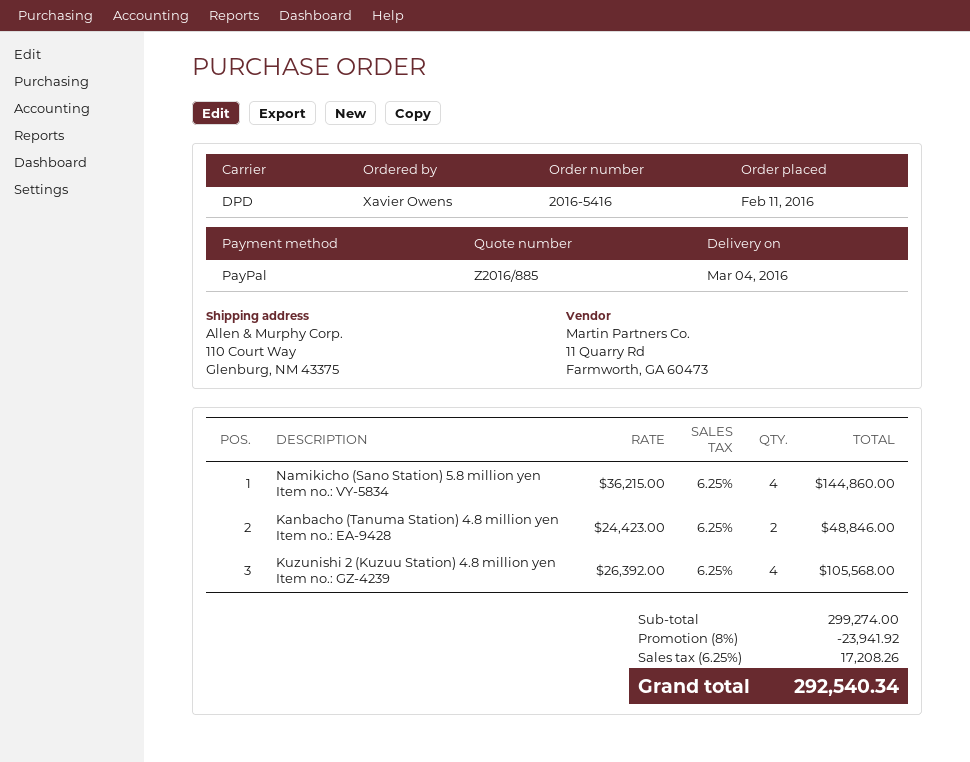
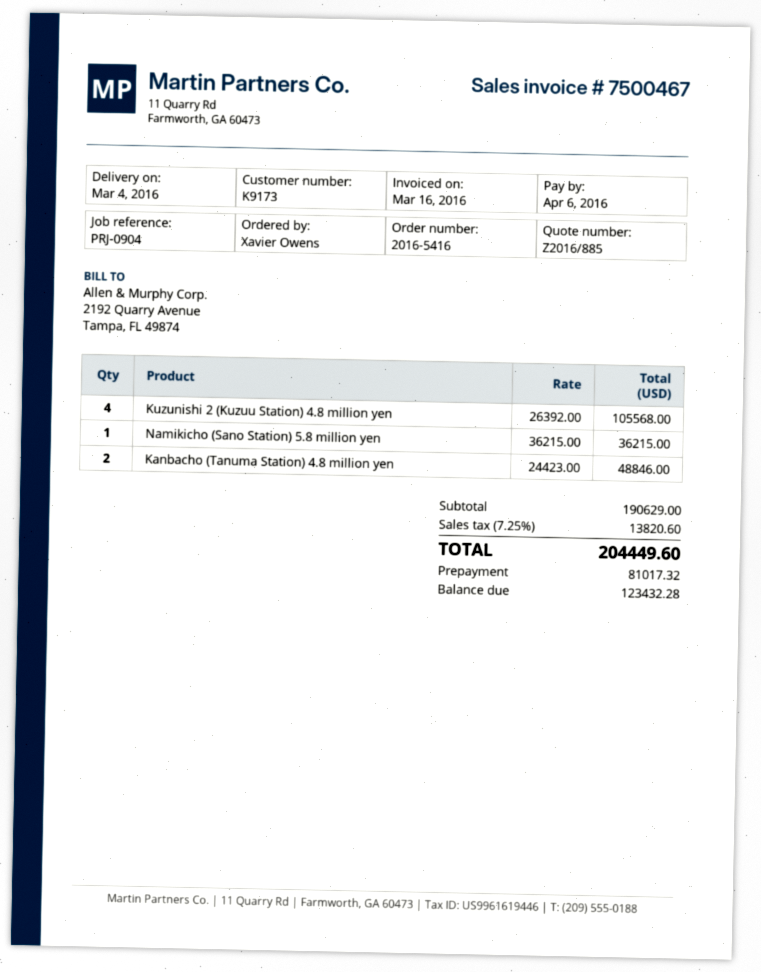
Namikicho (Sano Station) 5.8 million yen: 4 x 36215.00 = 144860.00 -> 1 x 36215.00 = 36215.00
subtotal: 299274.00 -> 190629.00
discount: 8% = 23941.92 -> none
tax: 6.25% = 17208.26 -> 7.25% = 13820.60
total: 292540.34 -> 204449.60

